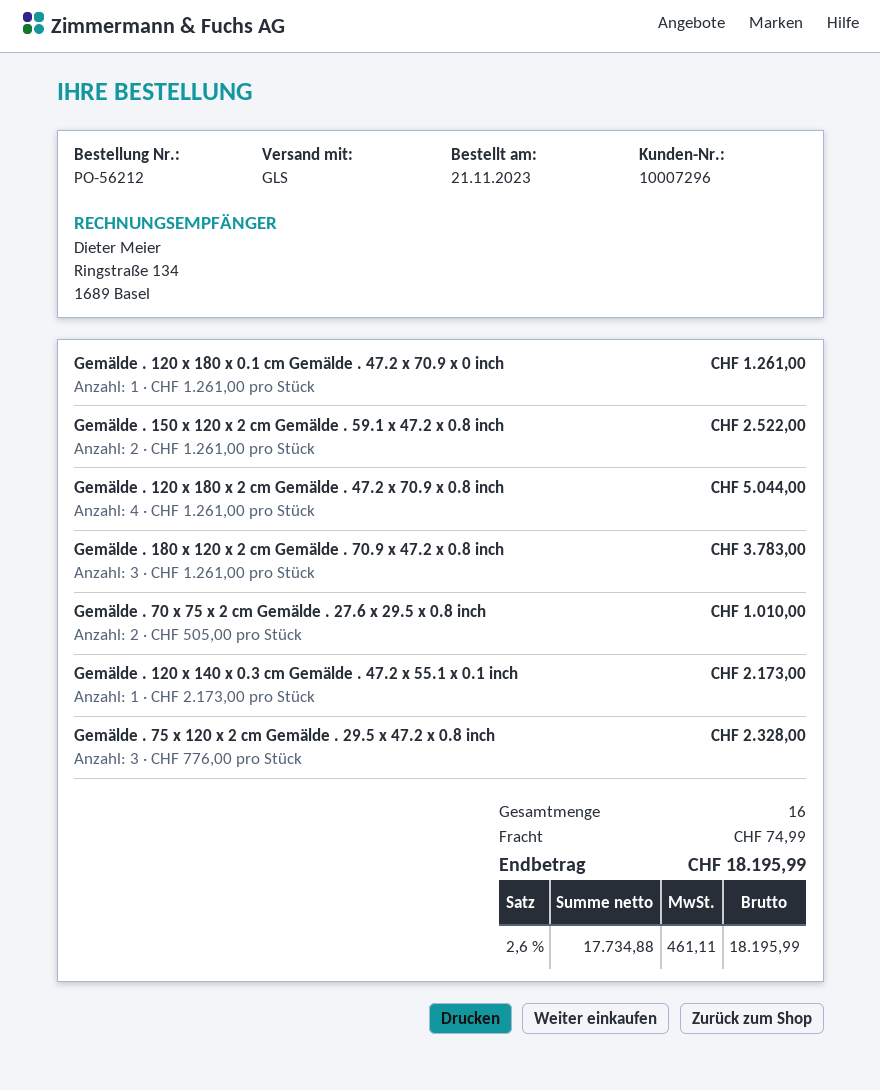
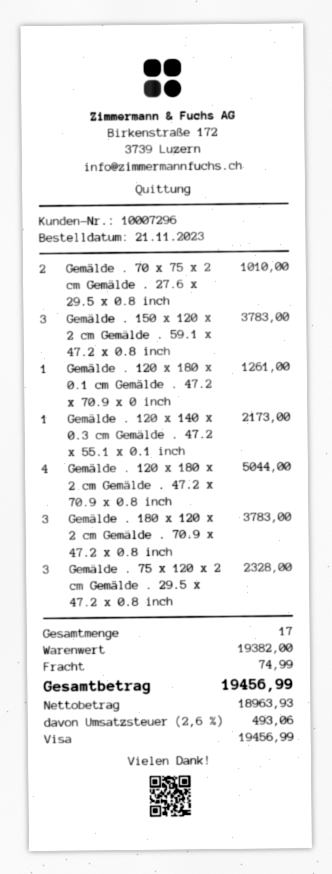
Gemälde . 150 x 120 x 2 cm Gemälde . 59.1 x 47.2 x 0.8 inch: 2 for 2522.00 -> 3 for 3783.00
total quantity: 16 -> 17
net: 17734.88 -> 18963.93
tax: 2.6% = 461.11 -> 2.6% = 493.06
total: 18195.99 -> 19456.99

